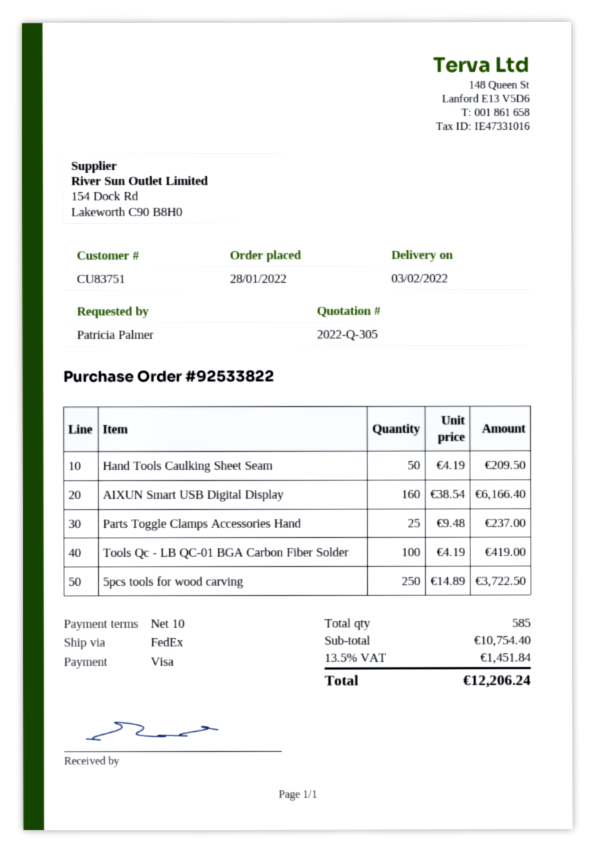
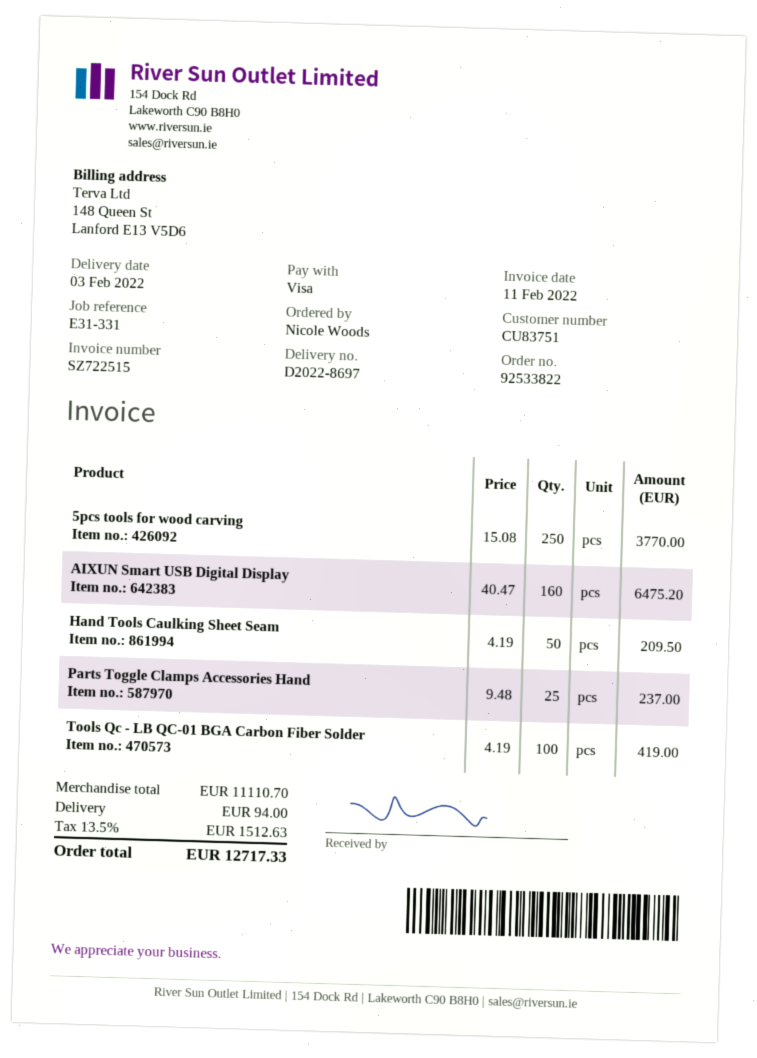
ordered by: Patricia Palmer -> Nicole Woods
AIXUN Smart USB Digital Display: 160 x 38.54 = 6166.40 -> 160 x 40.47 = 6475.20
5pcs tools for wood carving: 250 x 14.89 = 3722.50 -> 250 x 15.08 = 3770.00
subtotal: 10754.40 -> 11110.70
shipping: none -> 94.00
tax: 13.5% = 1451.84 -> 13.5% = 1512.63
total: 12206.24 -> 12717.33

